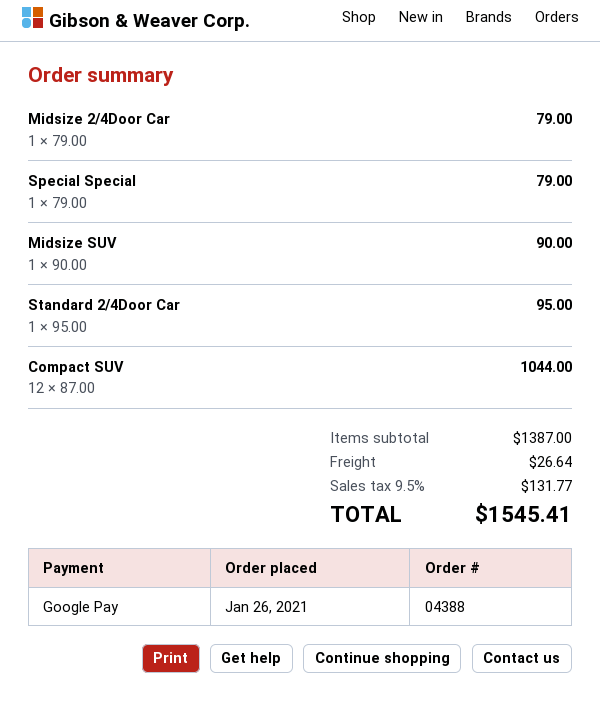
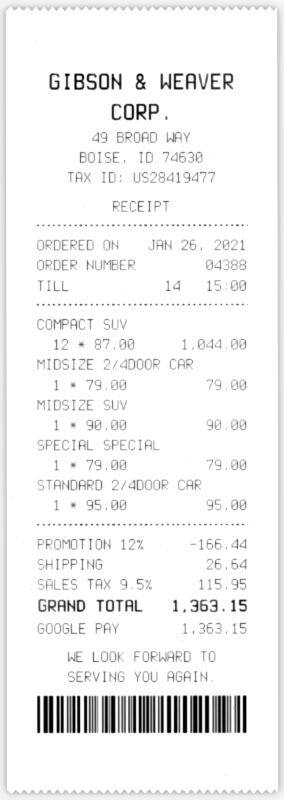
discount: none -> 12% = 166.44
tax: 9.5% = 131.77 -> 9.5% = 115.95
total: 1545.41 -> 1363.15

